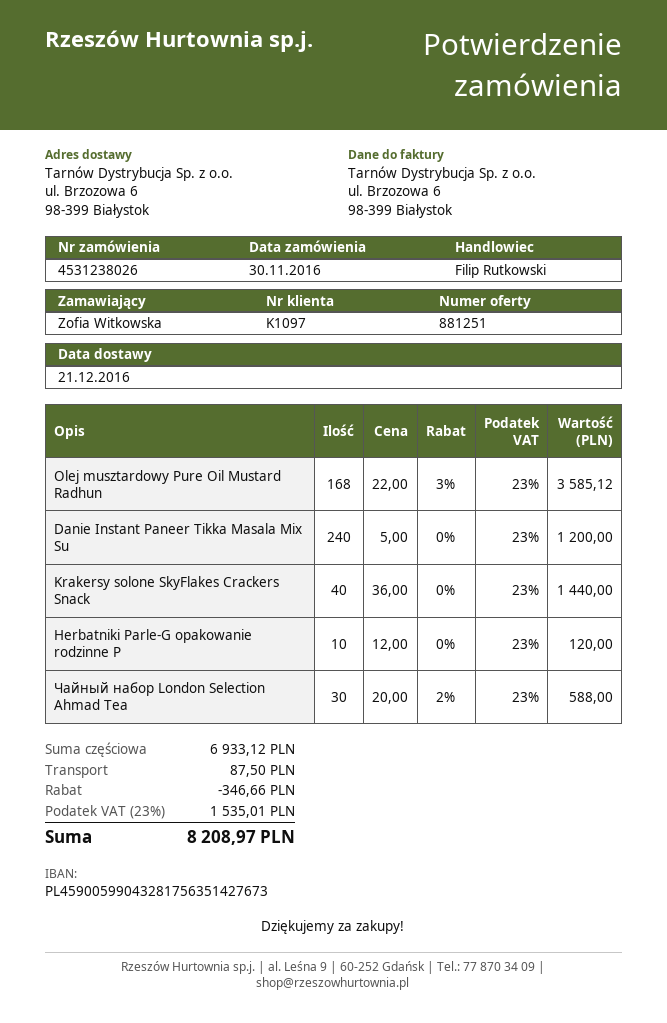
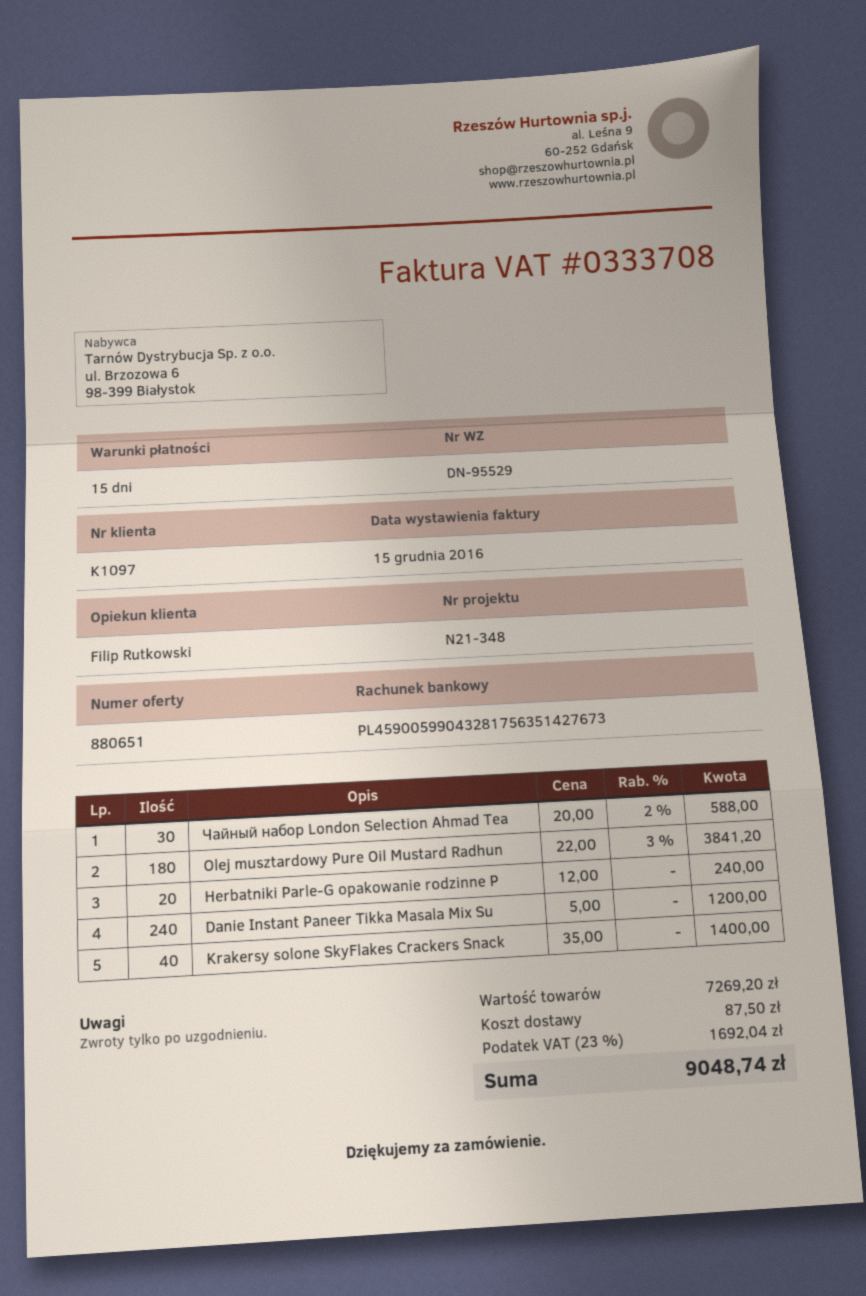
quote number: 881251 -> 880651
Olej musztardowy Pure Oil Mustard Radhun: 168 x 22.00 - 3% = 3585.12 -> 180 x 22.00 - 3% = 3841.20
Krakersy solone SkyFlakes Crackers Snack: 40 x 36.00 = 1440.00 -> 40 x 35.00 = 1400.00
Herbatniki Parle-G opakowanie rodzinne P: 10 x 12.00 = 120.00 -> 20 x 12.00 = 240.00
subtotal: 6933.12 -> 7269.20
discount: 346.66 -> none
tax: 23% = 1535.01 -> 23% = 1692.04
total: 8208.97 -> 9048.74

